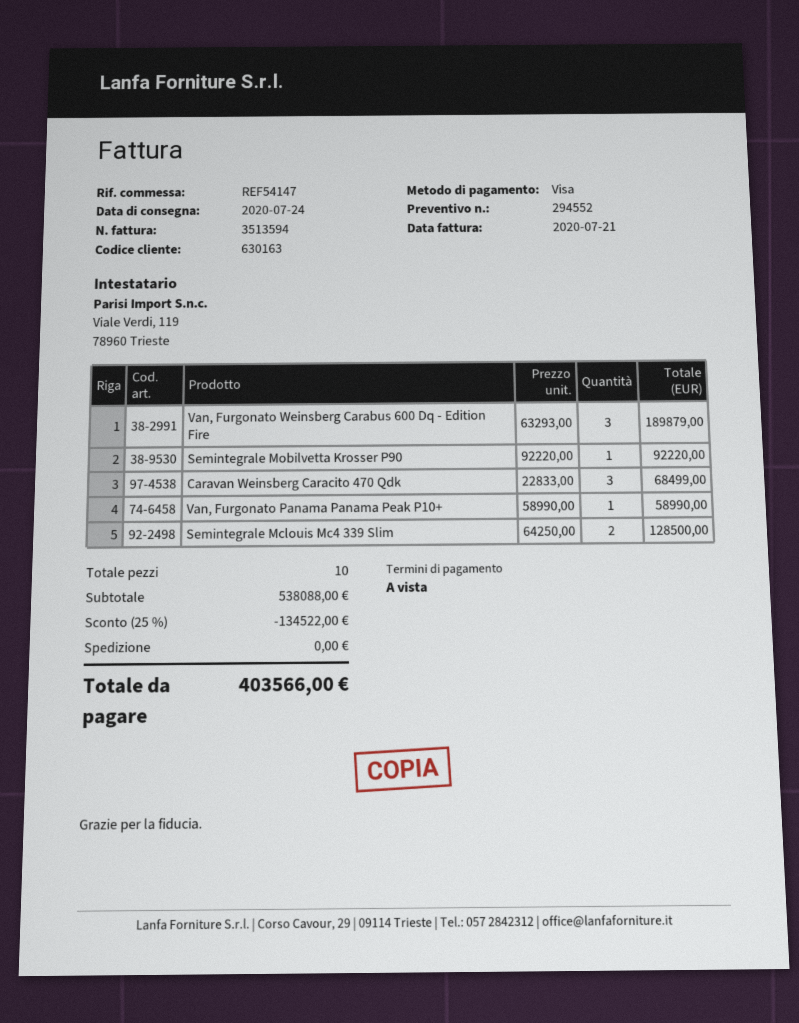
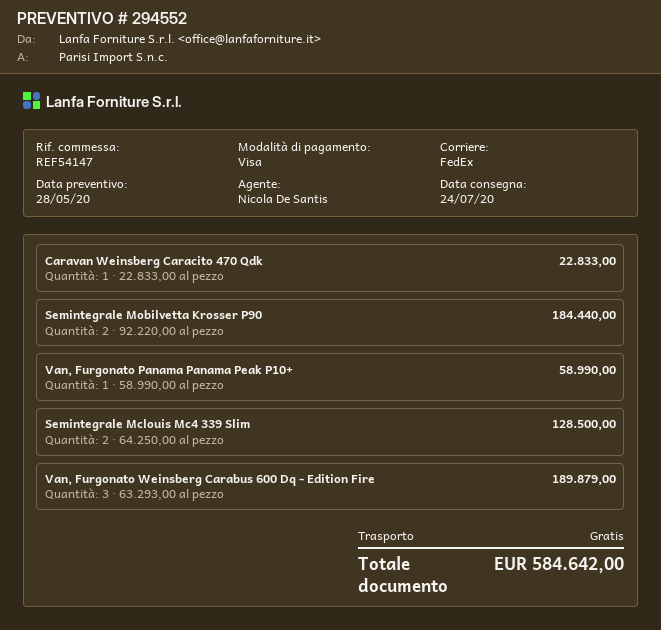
Semintegrale Mobilvetta Krosser P90: 1 x 92220.00 = 92220.00 -> 2 x 92220.00 = 184440.00
Caravan Weinsberg Caracito 470 Qdk: 3 x 22833.00 = 68499.00 -> 1 x 22833.00 = 22833.00
discount: 25% = 134522.00 -> none
total: 403566.00 -> 584642.00

